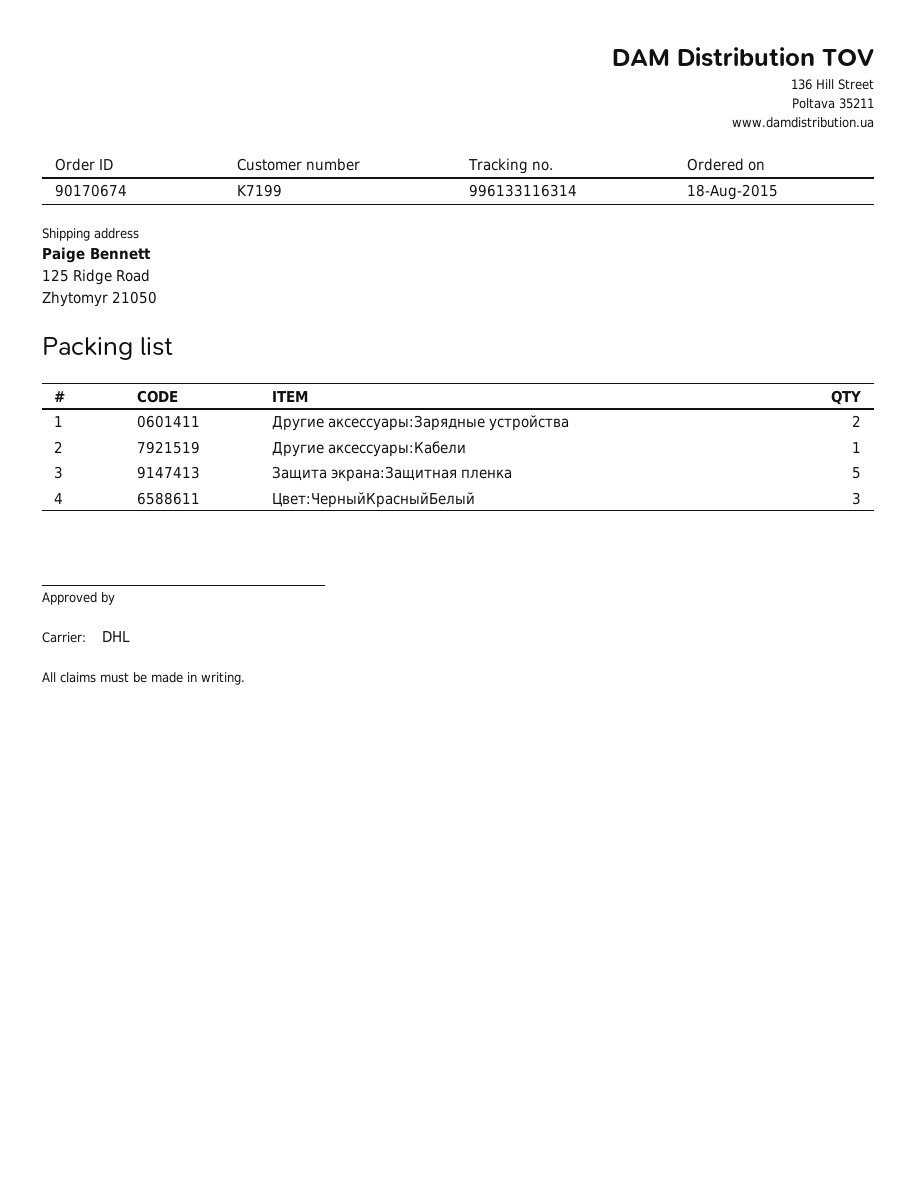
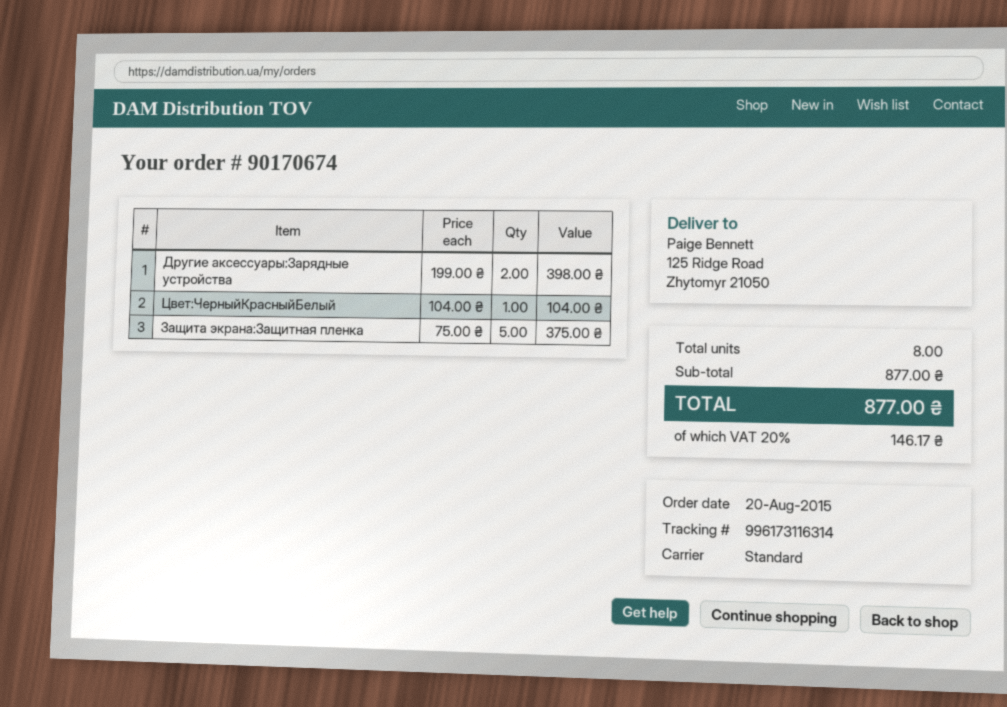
order date: 2015-08-18 -> 2015-08-20
shipping method: DHL -> standard
tracking number: 996133116314 -> 996173116314
Другие аксессуары:Кабели: 1 -> none
Цвет:ЧерныйКрасныйБелый: 3 -> 1

